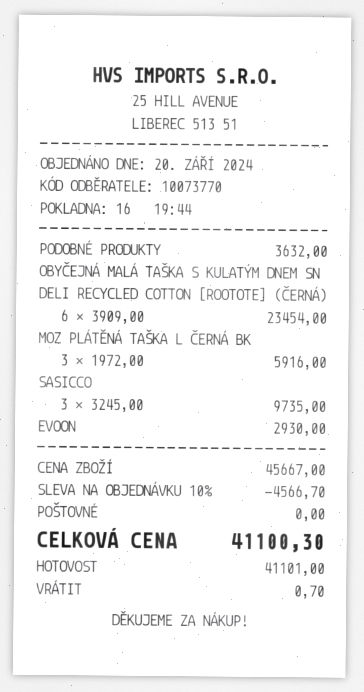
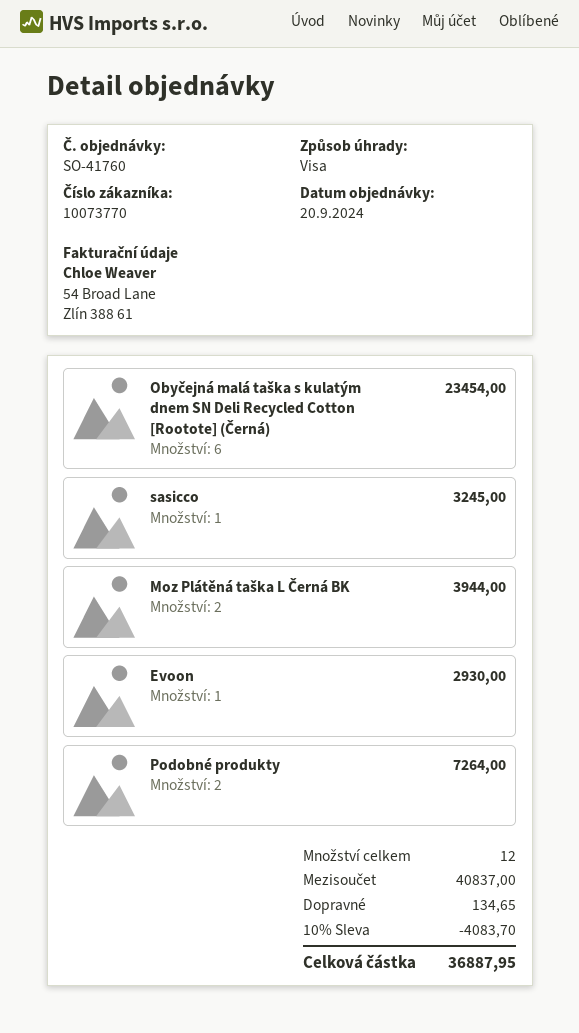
payment method: cash -> Visa
PODOBNÉ PRODUKTY: 1 for 3632.00 -> 2 for 7264.00
MOZ PLÁTĚNÁ TAŠKA L ČERNÁ BK: 3 for 5916.00 -> 2 for 3944.00
SASICCO: 3 for 9735.00 -> 1 for 3245.00
subtotal: 45667.00 -> 40837.00
discount: 10% = 4566.70 -> 10% = 4083.70
shipping: 0.00 -> 134.65
total: 41100.30 -> 36887.95

